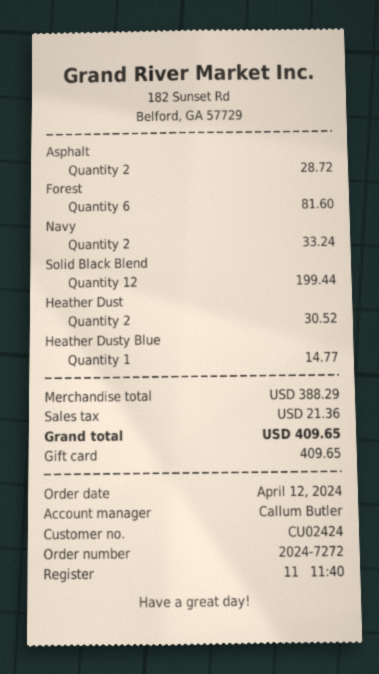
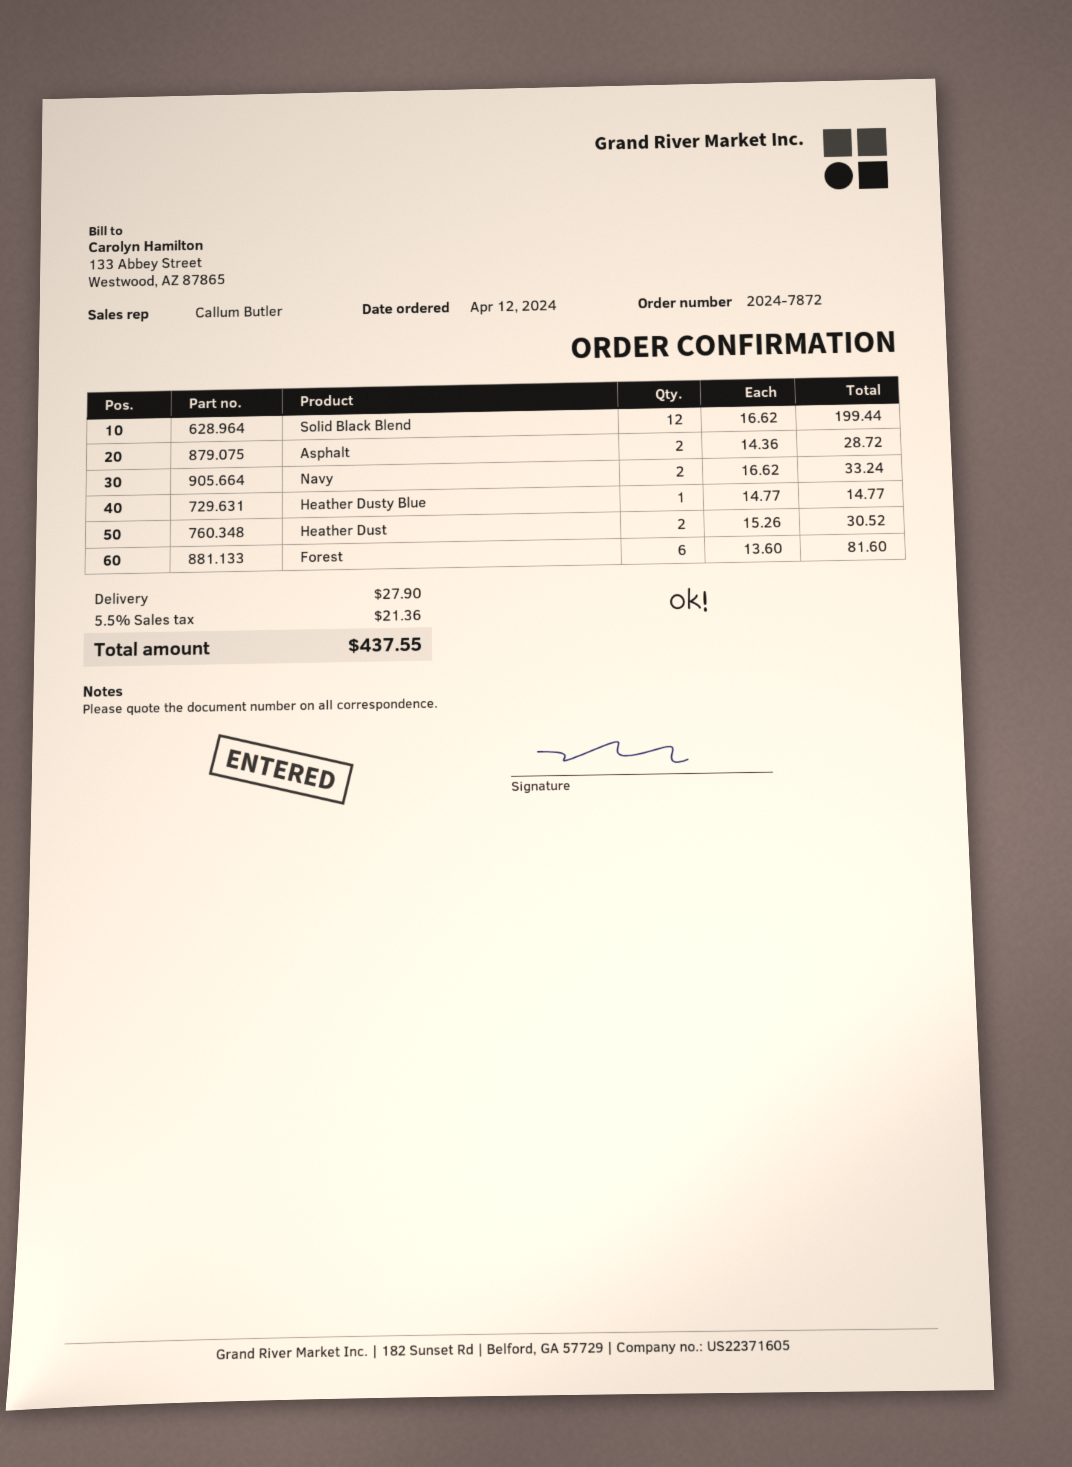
order number: 2024-7272 -> 2024-7872
shipping: none -> 27.90
total: 409.65 -> 437.55

